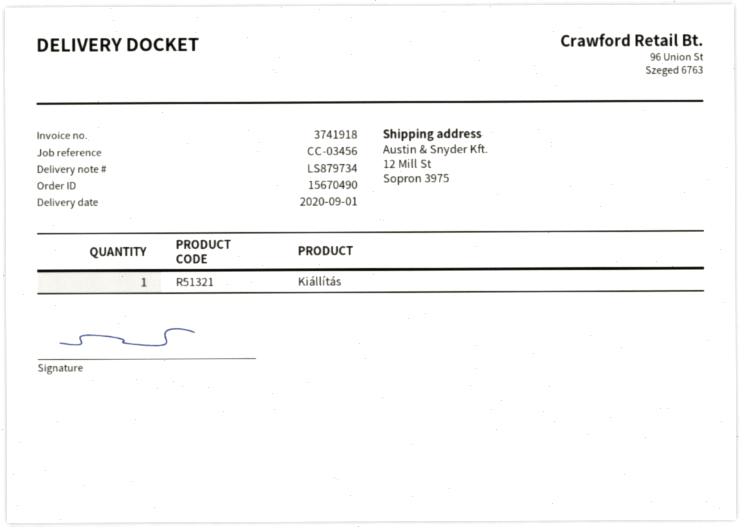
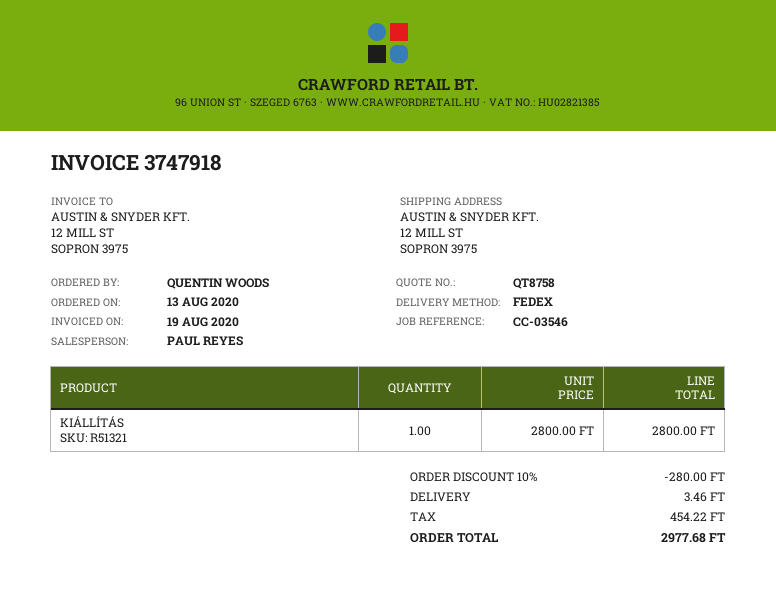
invoice number: 3741918 -> 3747918
reference: CC-03456 -> CC-03546

